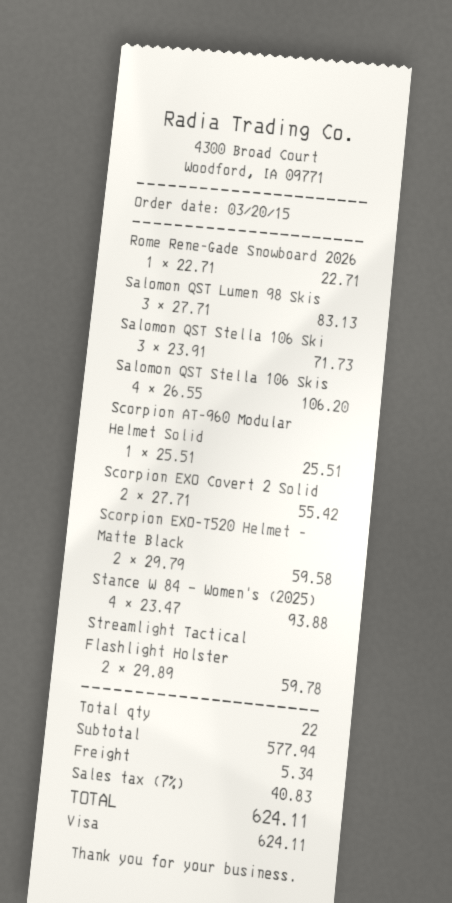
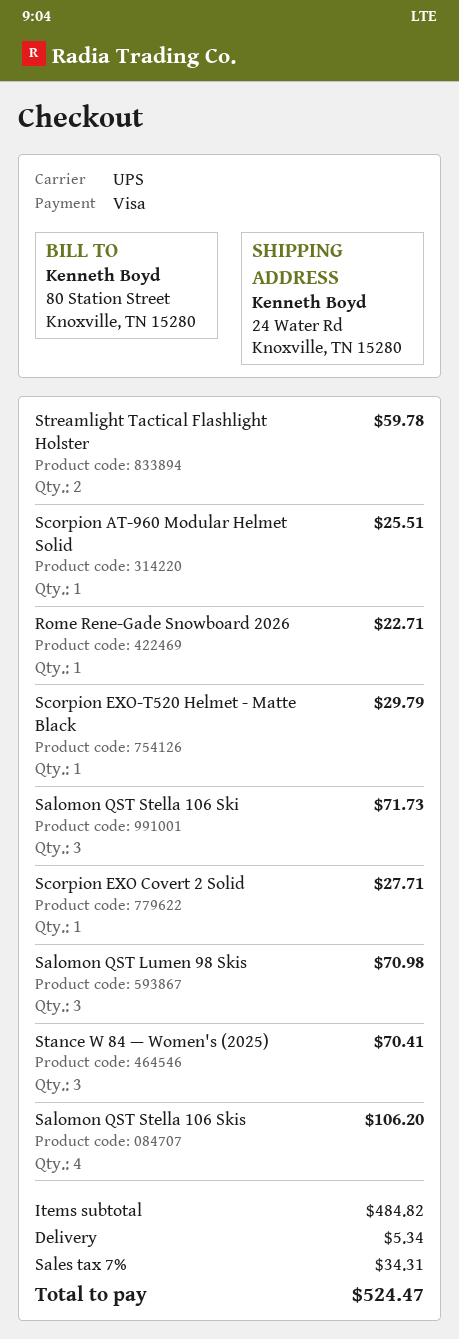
Salomon QST Lumen 98 Skis: 3 for 83.13 -> 3 for 70.98
Scorpion EXO Covert 2 Solid: 2 for 55.42 -> 1 for 27.71
Scorpion EXO-T520 Helmet - Matte Black: 2 for 59.58 -> 1 for 29.79
Stance W 84 — Women's (2025): 4 for 93.88 -> 3 for 70.41
subtotal: 577.94 -> 484.82
tax: 7% = 40.83 -> 7% = 34.31
total: 624.11 -> 524.47

